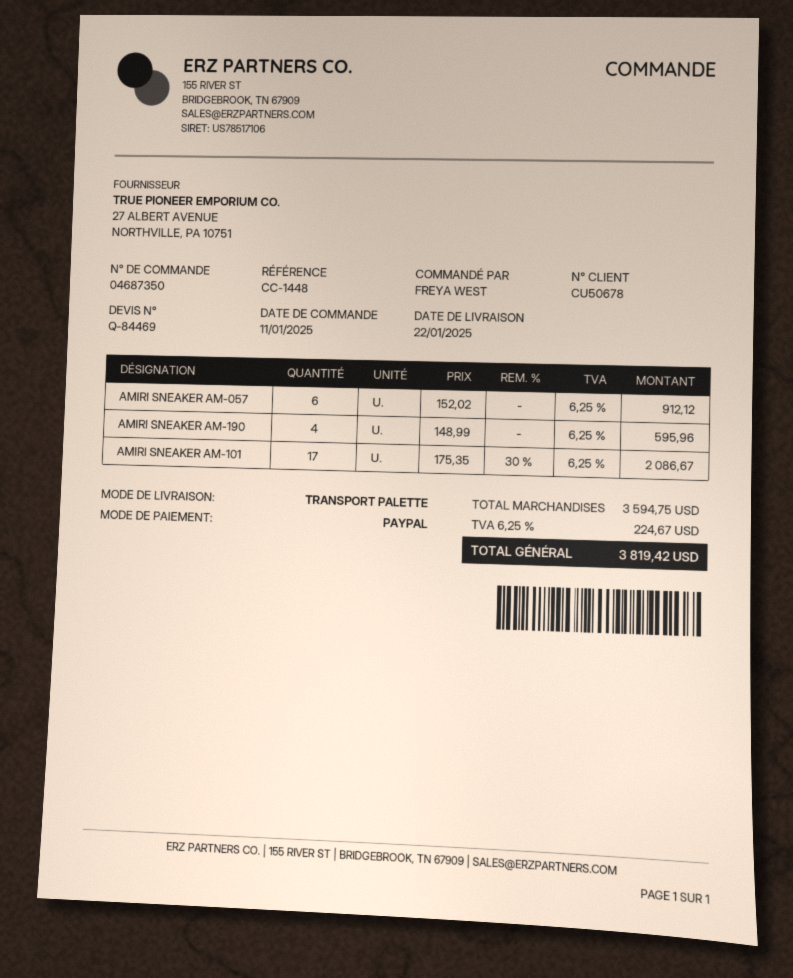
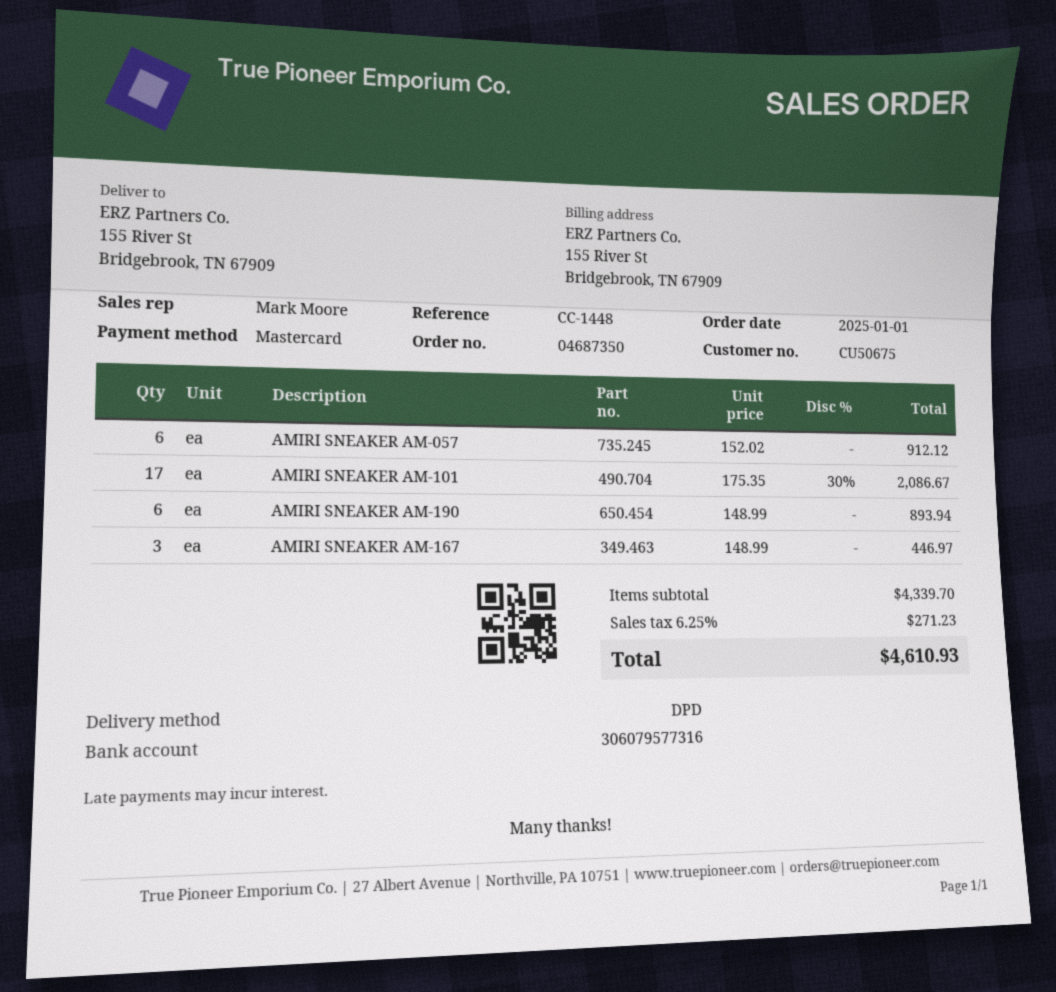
order date: 2025-01-11 -> 2025-01-01
customer number: CU50678 -> CU50675
payment method: PayPal -> Mastercard
shipping method: pallet freight -> DPD
AMIRI SNEAKER AM-190: 4 x 148.99 = 595.96 -> 6 x 148.99 = 893.94
AMIRI SNEAKER AM-167: none -> 3 x 148.99 = 446.97
subtotal: 3594.75 -> 4339.70
tax: 6.25% = 224.67 -> 6.25% = 271.23
total: 3819.42 -> 4610.93

